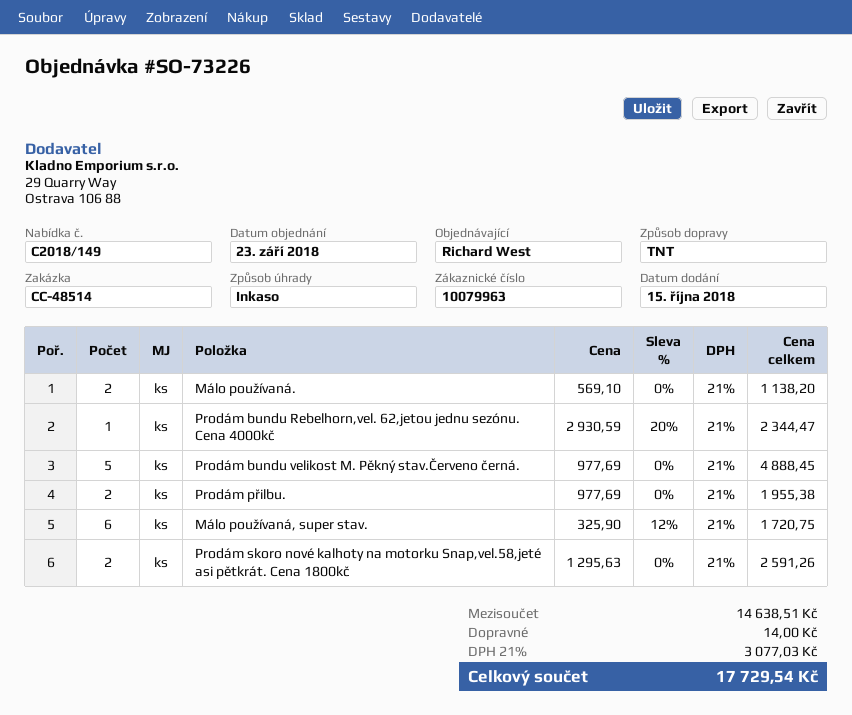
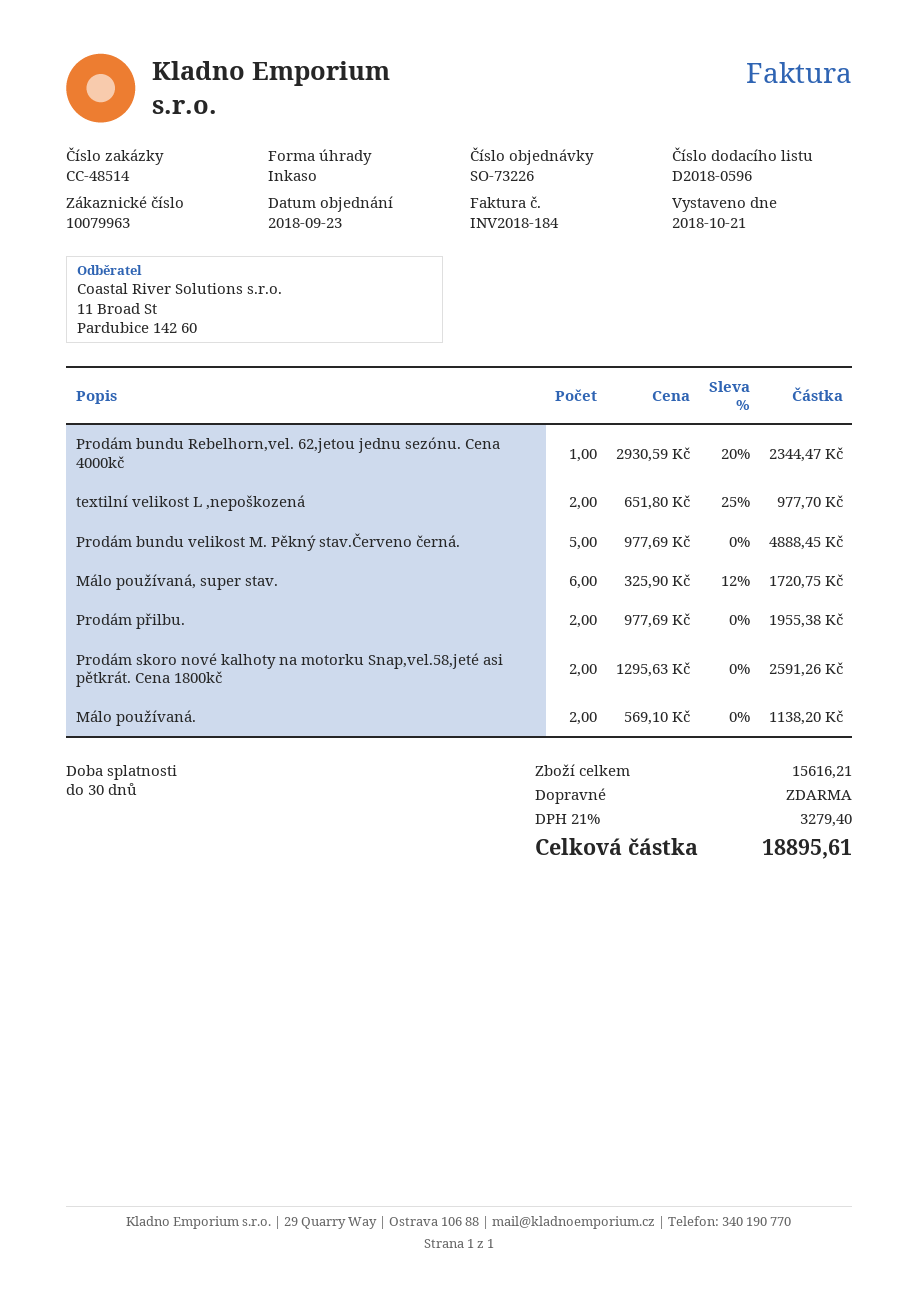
textilní velikost L ,nepoškozená: none -> 2 x 651.80 - 25% = 977.70
subtotal: 14638.51 -> 15616.21
shipping: 14.00 -> 0.00
tax: 21% = 3077.03 -> 21% = 3279.40
total: 17729.54 -> 18895.61

